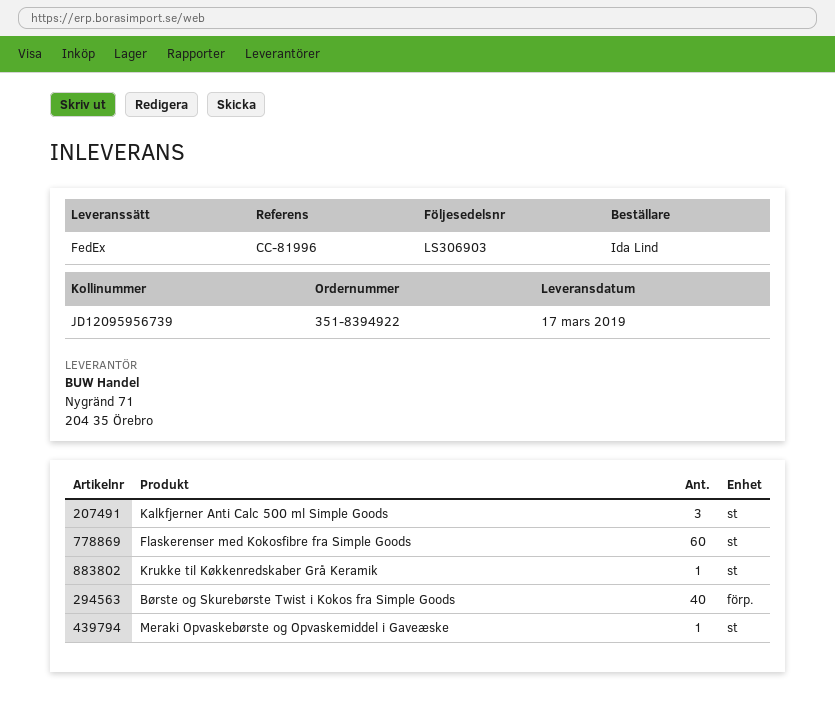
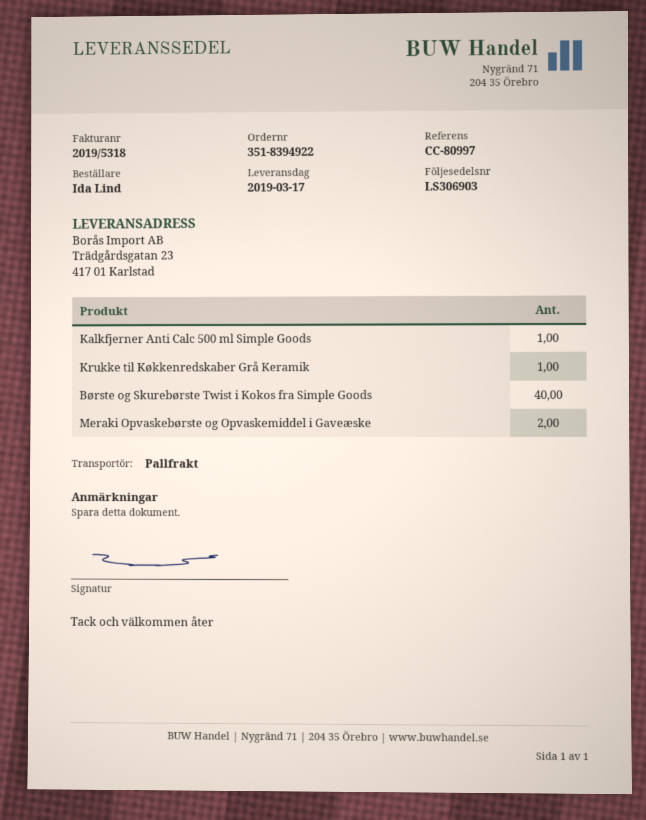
reference: CC-81996 -> CC-80997
shipping method: FedEx -> pallet freight
Kalkfjerner Anti Calc 500 ml Simple Goods: 3 -> 1
Flaskerenser med Kokosfibre fra Simple Goods: 60 -> none
Meraki Opvaskebørste og Opvaskemiddel i Gaveæske: 1 -> 2

